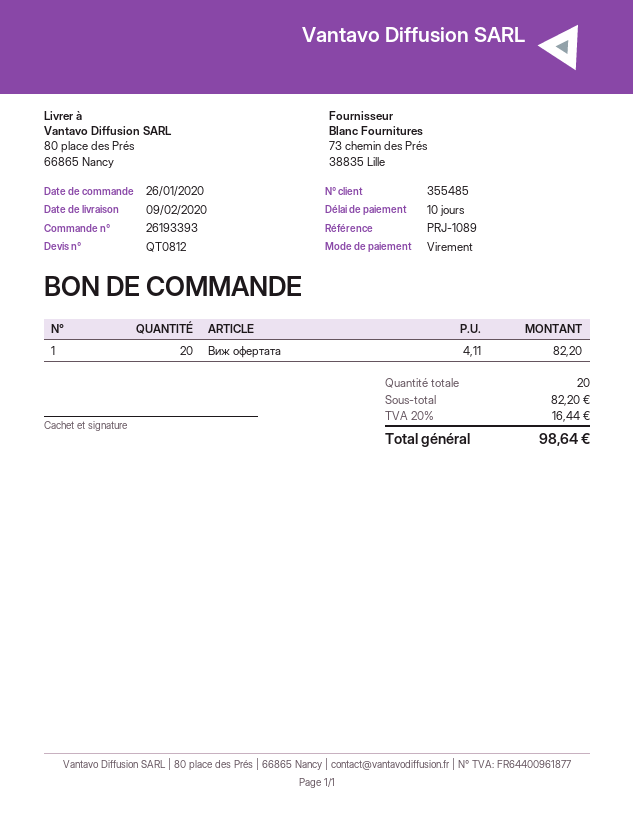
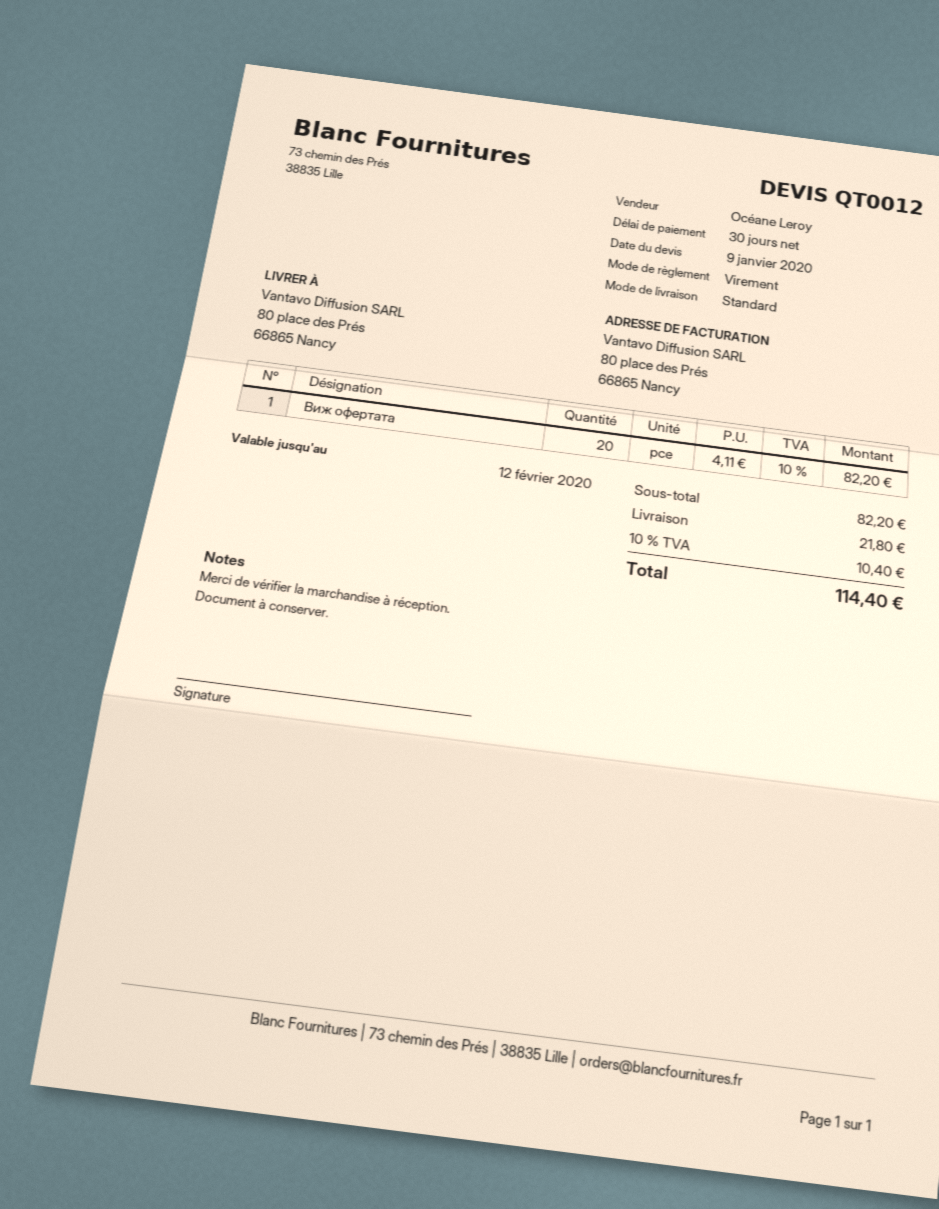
quote number: QT0812 -> QT0012
payment terms: 10 days -> 30 days
shipping: none -> 21.80
tax: 20% = 16.44 -> 10% = 10.40
total: 98.64 -> 114.40

